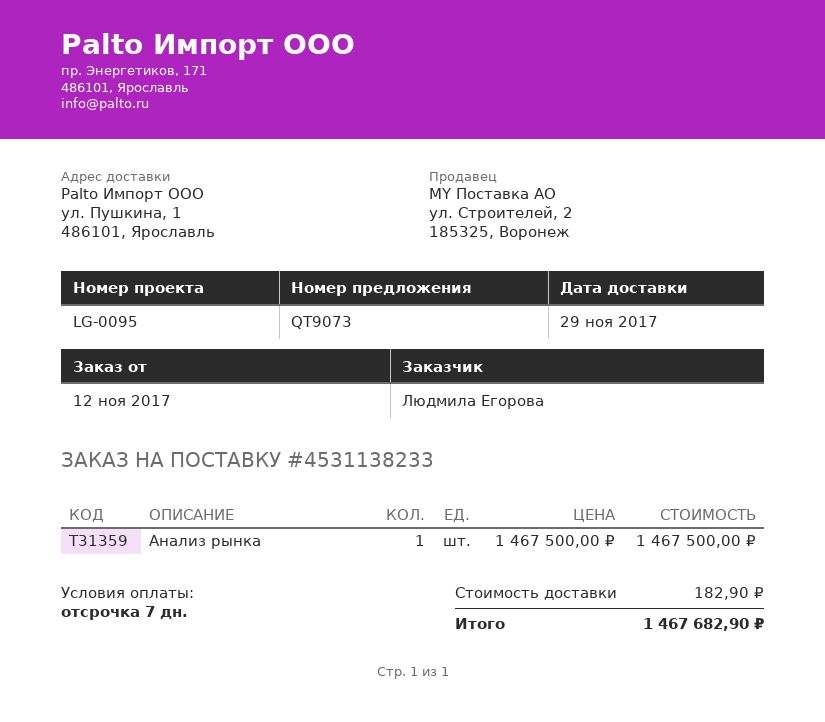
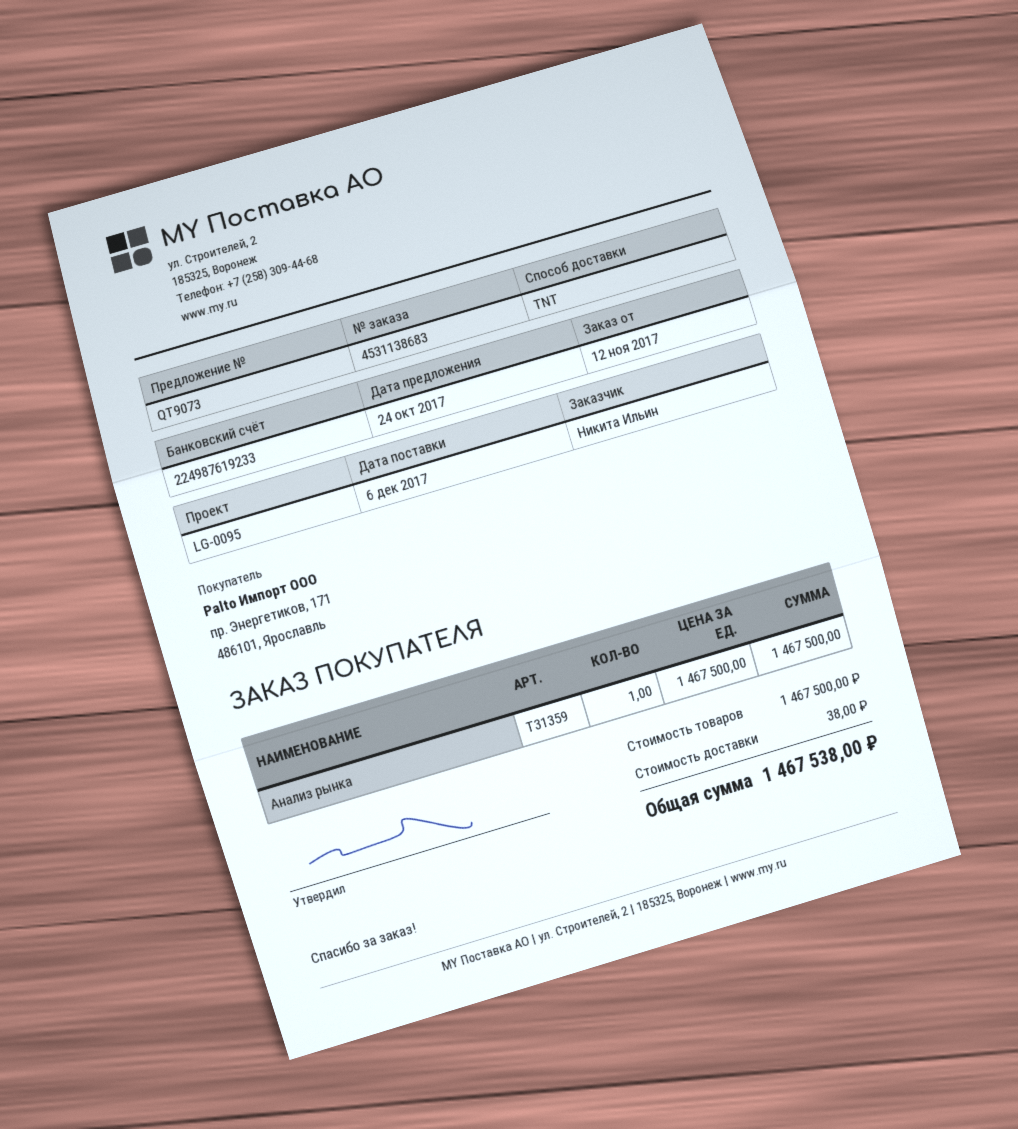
order number: 4531138233 -> 4531138683
delivery date: 2017-11-29 -> 2017-12-06
ordered by: Людмила Егорова -> Никита Ильин
shipping: 182.90 -> 38.00
total: 1467682.90 -> 1467538.00

